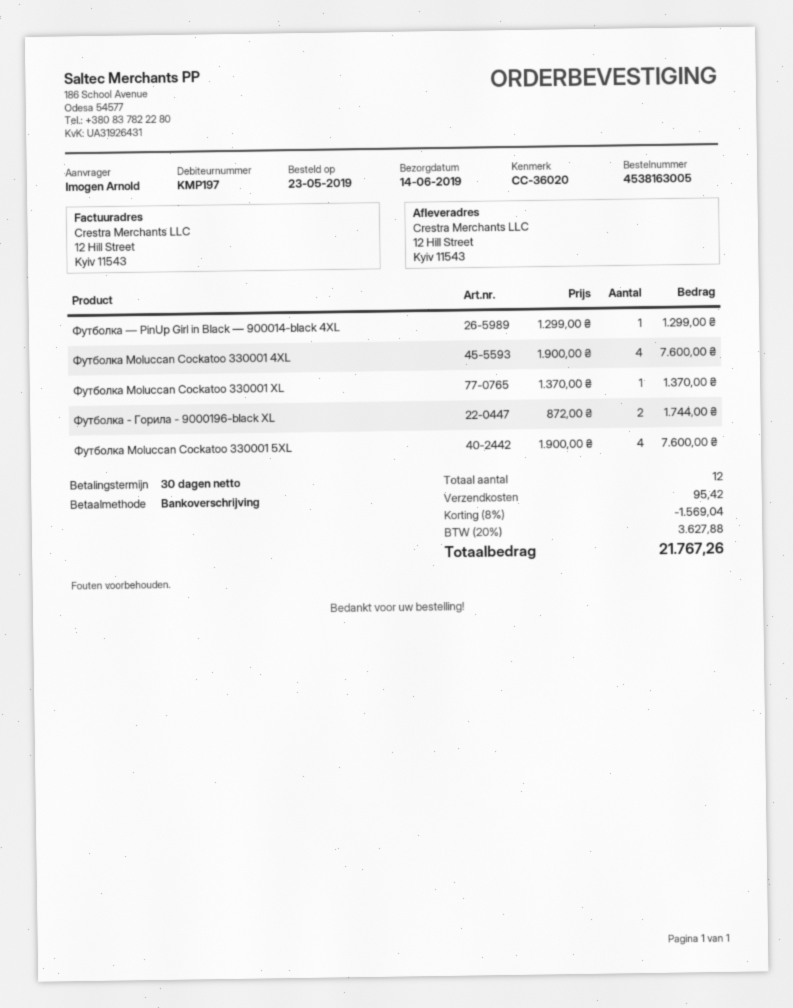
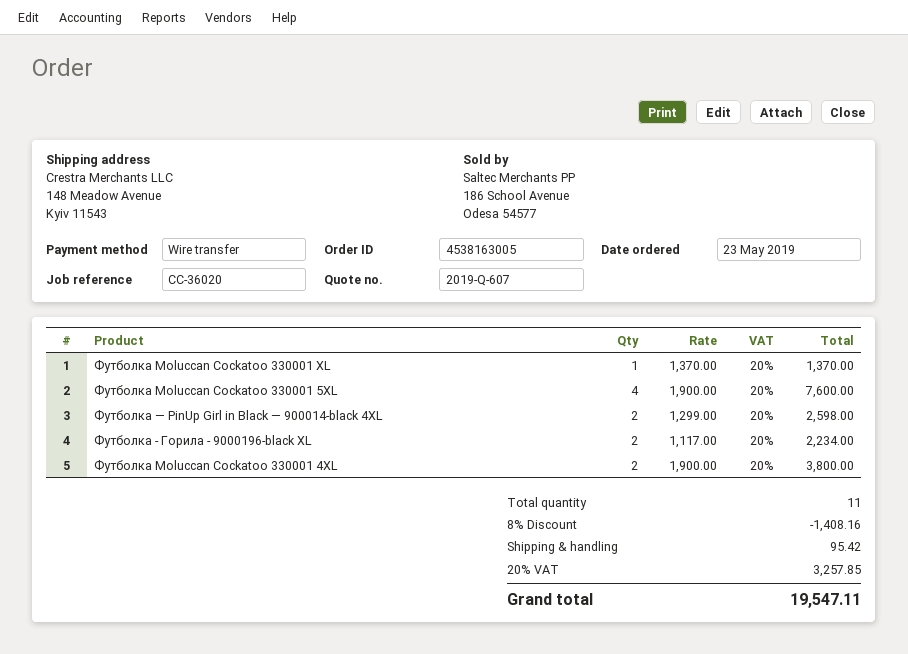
ship to: 12 Hill Street, Kyiv 11543 -> 148 Meadow Avenue, Kyiv 11543
Футболка — PinUp Girl in Black — 900014-black 4XL: 1 x 1299.00 = 1299.00 -> 2 x 1299.00 = 2598.00
Футболка Moluccan Cockatoo 330001 4XL: 4 x 1900.00 = 7600.00 -> 2 x 1900.00 = 3800.00
Футболка - Горила - 9000196-black XL: 2 x 872.00 = 1744.00 -> 2 x 1117.00 = 2234.00
total quantity: 12 -> 11
discount: 8% = 1569.04 -> 8% = 1408.16
tax: 20% = 3627.88 -> 20% = 3257.85
total: 21767.26 -> 19547.11

